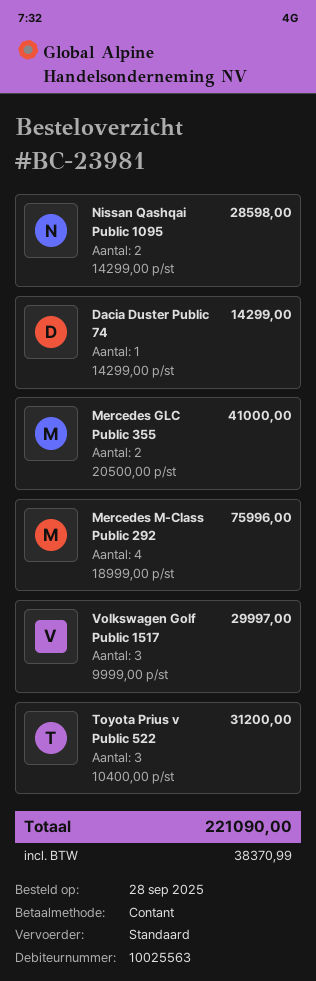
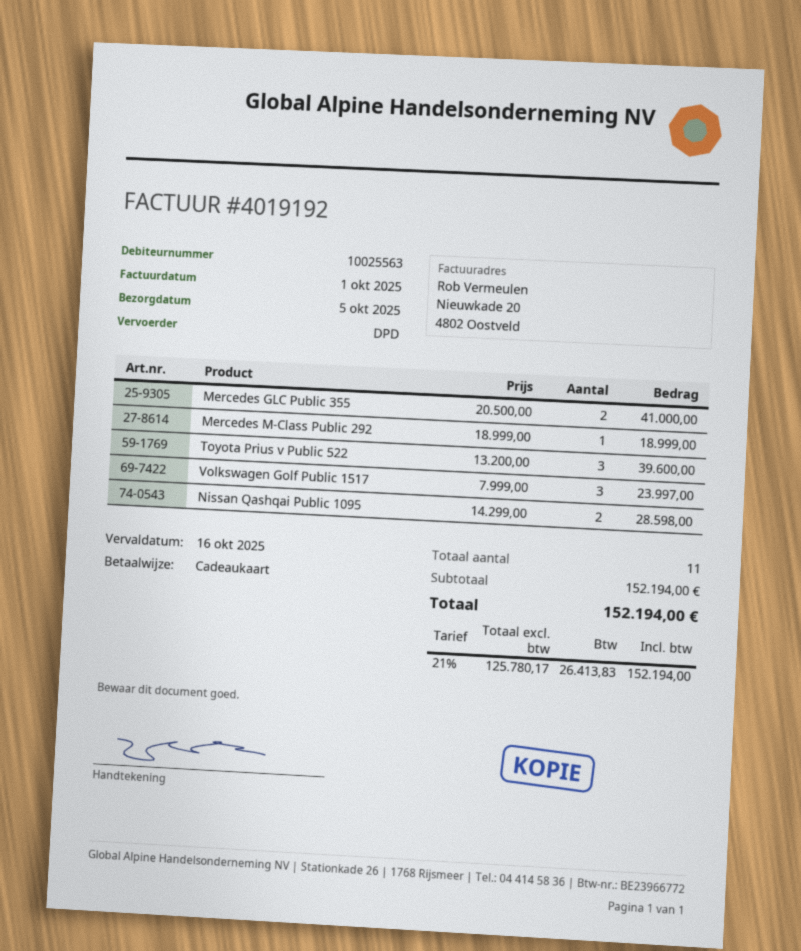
payment method: cash -> gift card
shipping method: standard -> DPD
Dacia Duster Public 74: 1 x 14299.00 = 14299.00 -> none
Mercedes M-Class Public 292: 4 x 18999.00 = 75996.00 -> 1 x 18999.00 = 18999.00
Volkswagen Golf Public 1517: 3 x 9999.00 = 29997.00 -> 3 x 7999.00 = 23997.00
Toyota Prius v Public 522: 3 x 10400.00 = 31200.00 -> 3 x 13200.00 = 39600.00
tax: 38370.99 -> 26413.83
total: 221090.00 -> 152194.00

